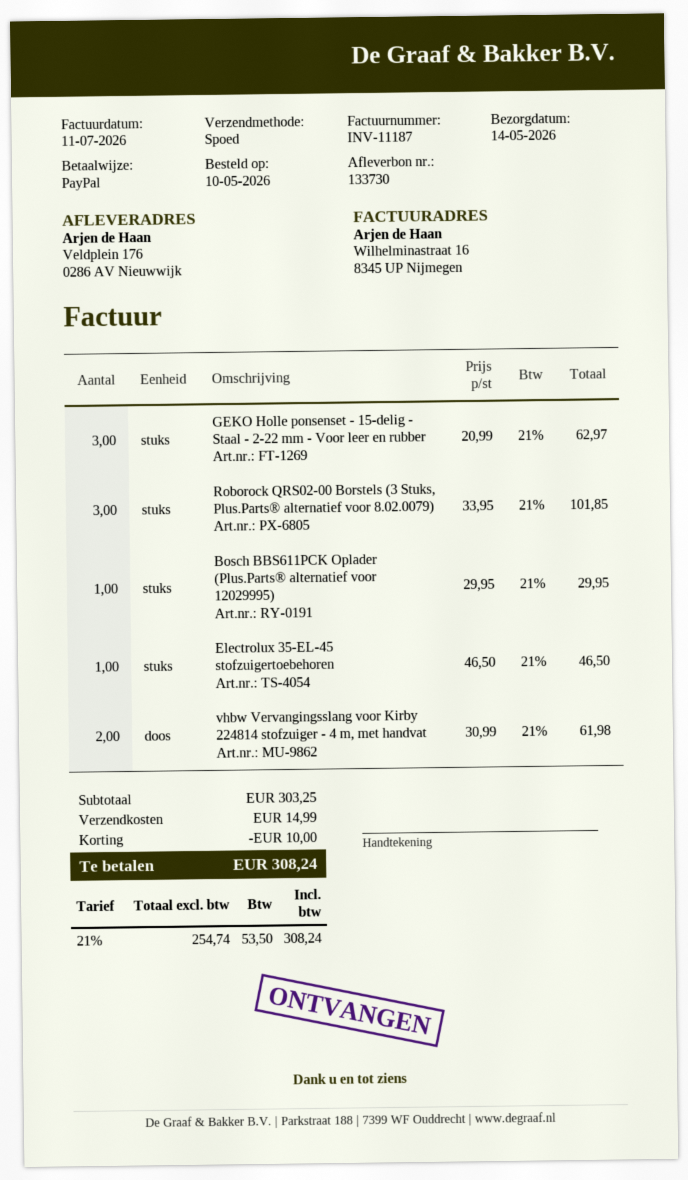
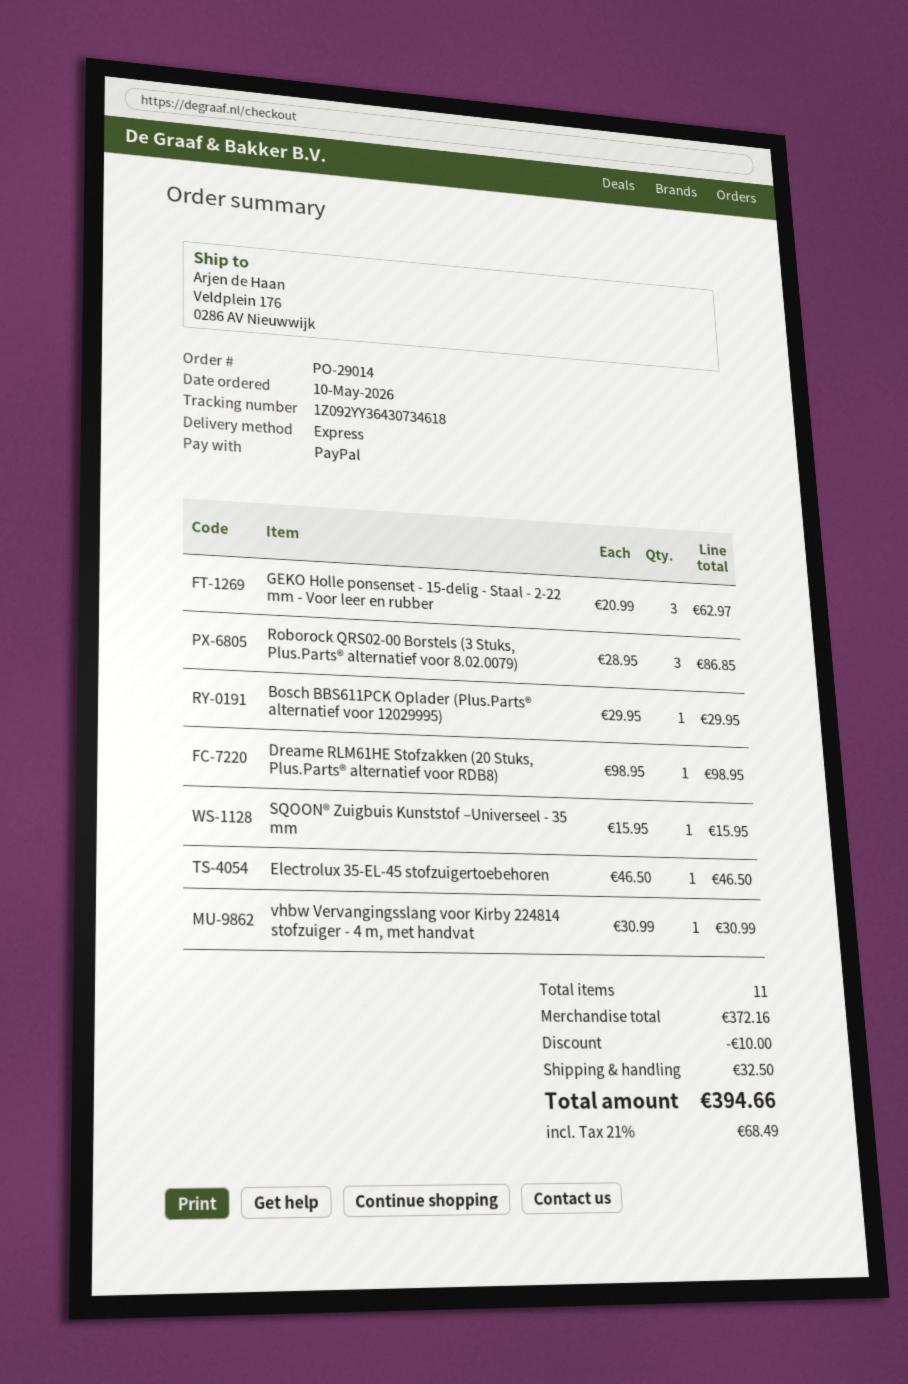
Roborock QRS02-00 Borstels (3 Stuks, Plus.Parts® alternatief voor 8.02.0079): 3 x 33.95 = 101.85 -> 3 x 28.95 = 86.85
vhbw Vervangingsslang voor Kirby 224814 stofzuiger - 4 m, met handvat: 2 x 30.99 = 61.98 -> 1 x 30.99 = 30.99
Dreame RLM61HE Stofzakken (20 Stuks, Plus.Parts® alternatief voor RDB8): none -> 1 x 98.95 = 98.95
SQOON® Zuigbuis Kunststof –Universeel - 35 mm: none -> 1 x 15.95 = 15.95
subtotal: 303.25 -> 372.16
shipping: 14.99 -> 32.50
tax: 21% = 53.50 -> 21% = 68.49
total: 308.24 -> 394.66

